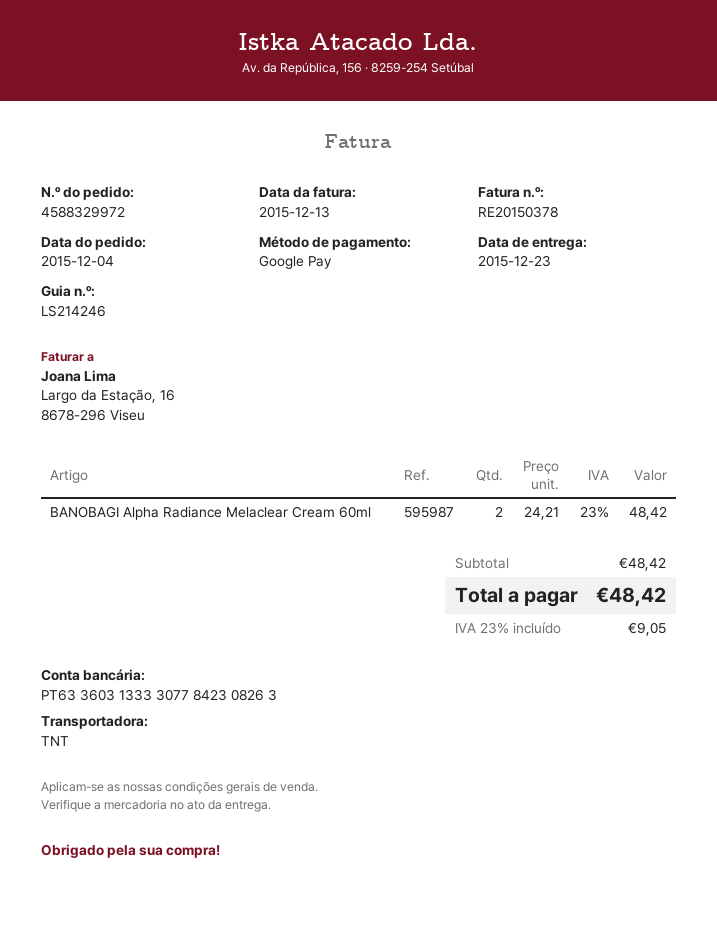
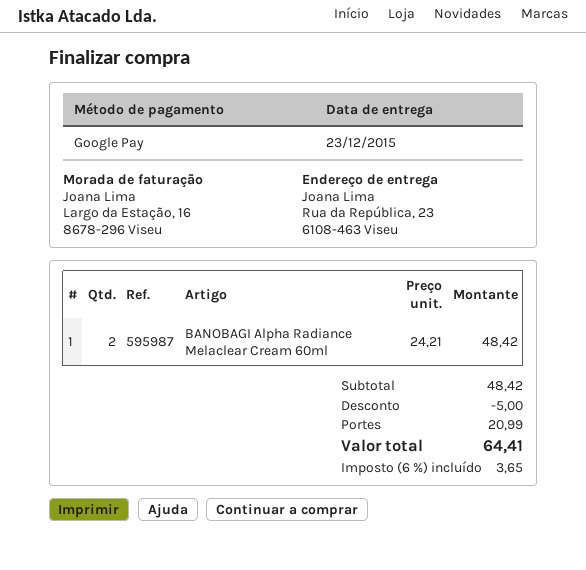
discount: none -> 5.00
shipping: none -> 20.99
tax: 23% = 9.05 -> 6% = 3.65
total: 48.42 -> 64.41

